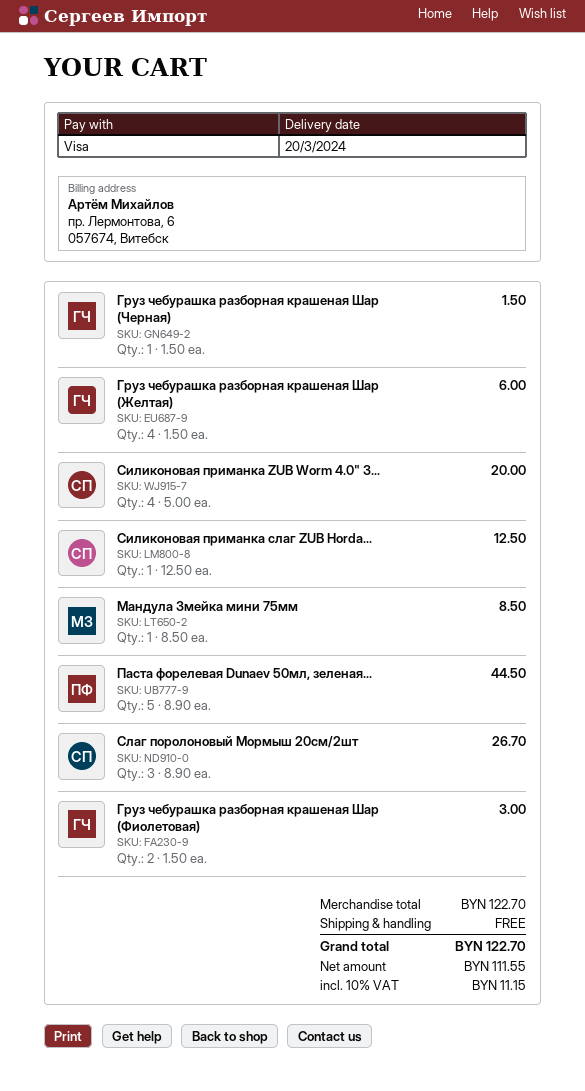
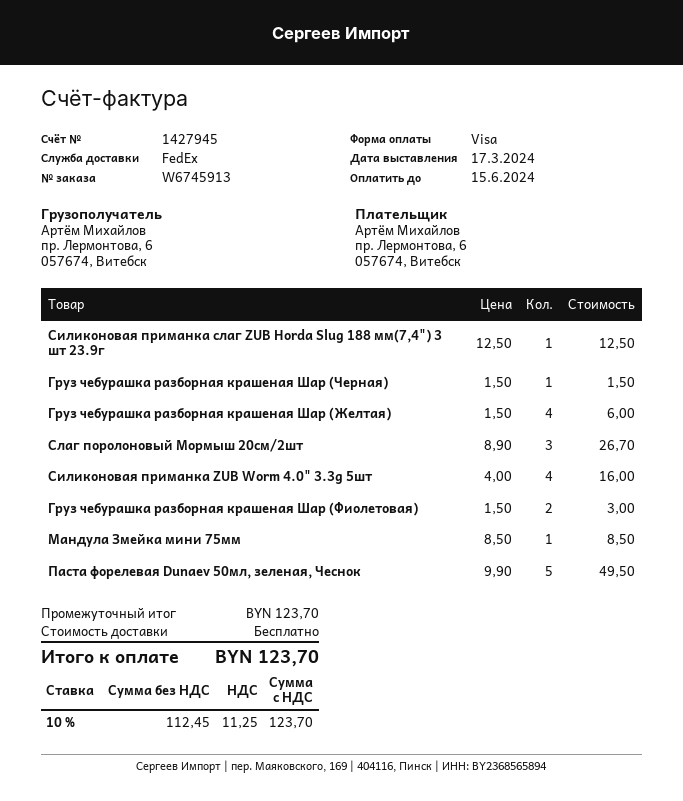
Силиконовая приманка ZUB Worm 4.0" 3...: 4 x 5.00 = 20.00 -> 4 x 4.00 = 16.00
Паста форелевая Dunaev 50мл, зеленая...: 5 x 8.90 = 44.50 -> 5 x 9.90 = 49.50
subtotal: 122.70 -> 123.70
net: 111.55 -> 112.45
tax: 10% = 11.15 -> 10% = 11.25
total: 122.70 -> 123.70

